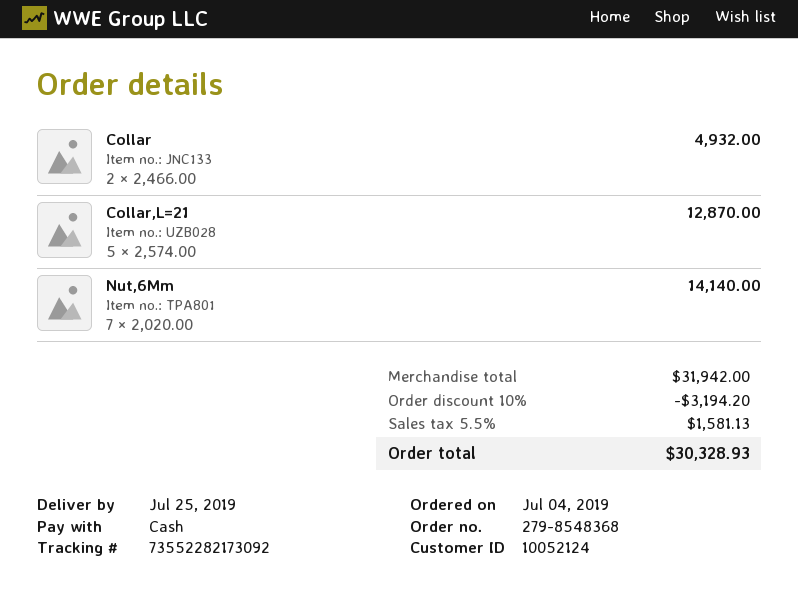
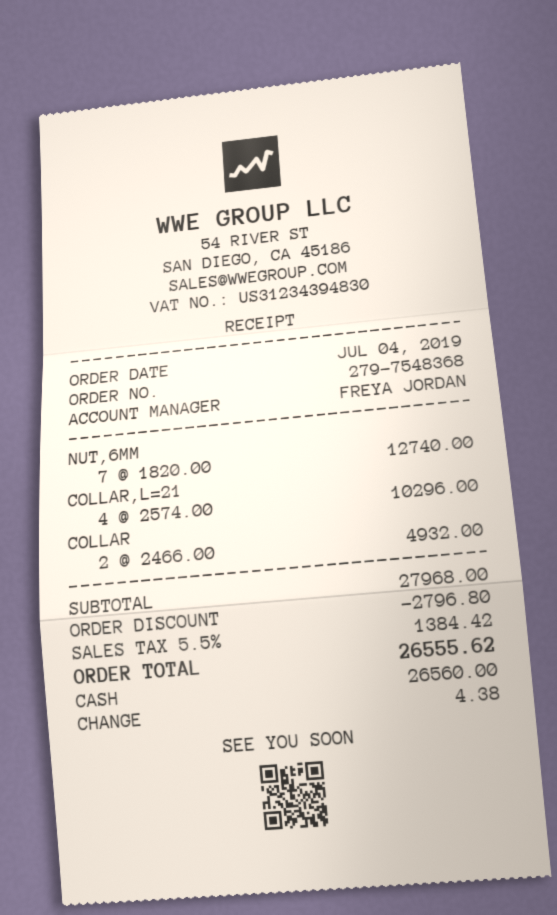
order number: 279-8548368 -> 279-7548368
Collar,L=21: 5 x 2574.00 = 12870.00 -> 4 x 2574.00 = 10296.00
Nut,6Mm: 7 x 2020.00 = 14140.00 -> 7 x 1820.00 = 12740.00
subtotal: 31942.00 -> 27968.00
discount: 3194.20 -> 2796.80
tax: 5.5% = 1581.13 -> 5.5% = 1384.42
total: 30328.93 -> 26555.62

